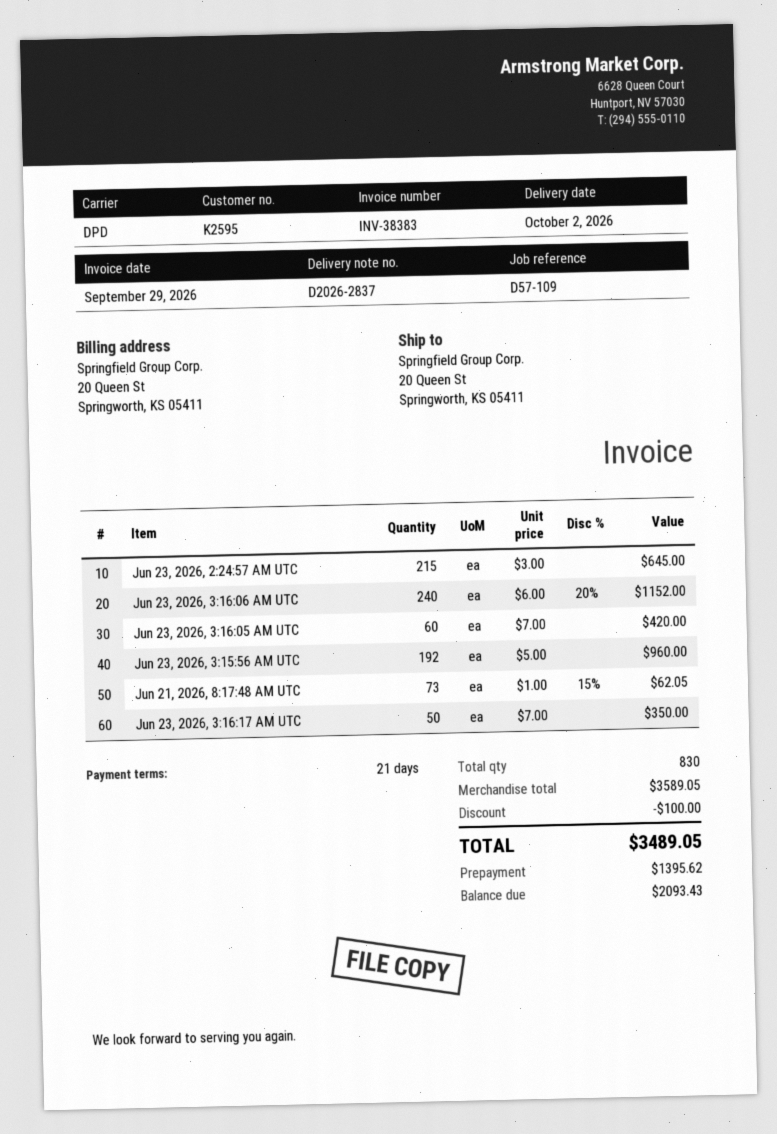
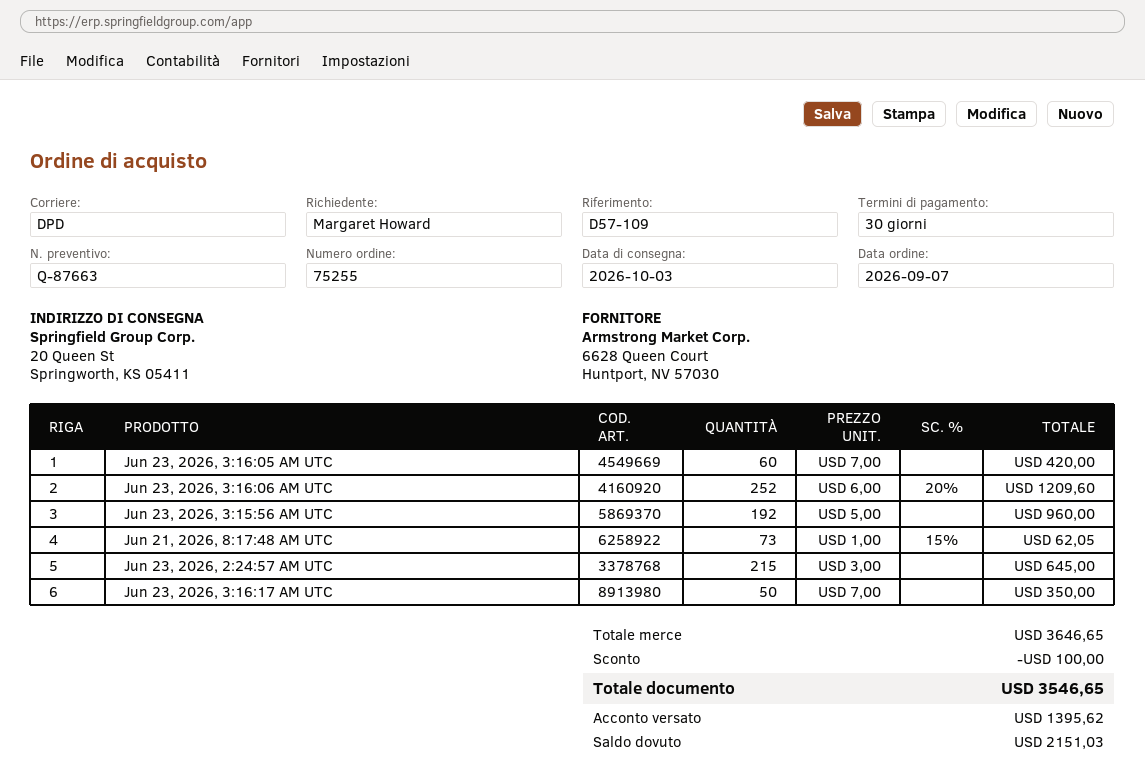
delivery date: 2026-10-02 -> 2026-10-03
payment terms: 21 days -> 30 days
Jun 23, 2026, 3:16:06 AM UTC: 240 x 6.00 - 20% = 1152.00 -> 252 x 6.00 - 20% = 1209.60
subtotal: 3589.05 -> 3646.65
total: 3489.05 -> 3546.65
balance: 2093.43 -> 2151.03

